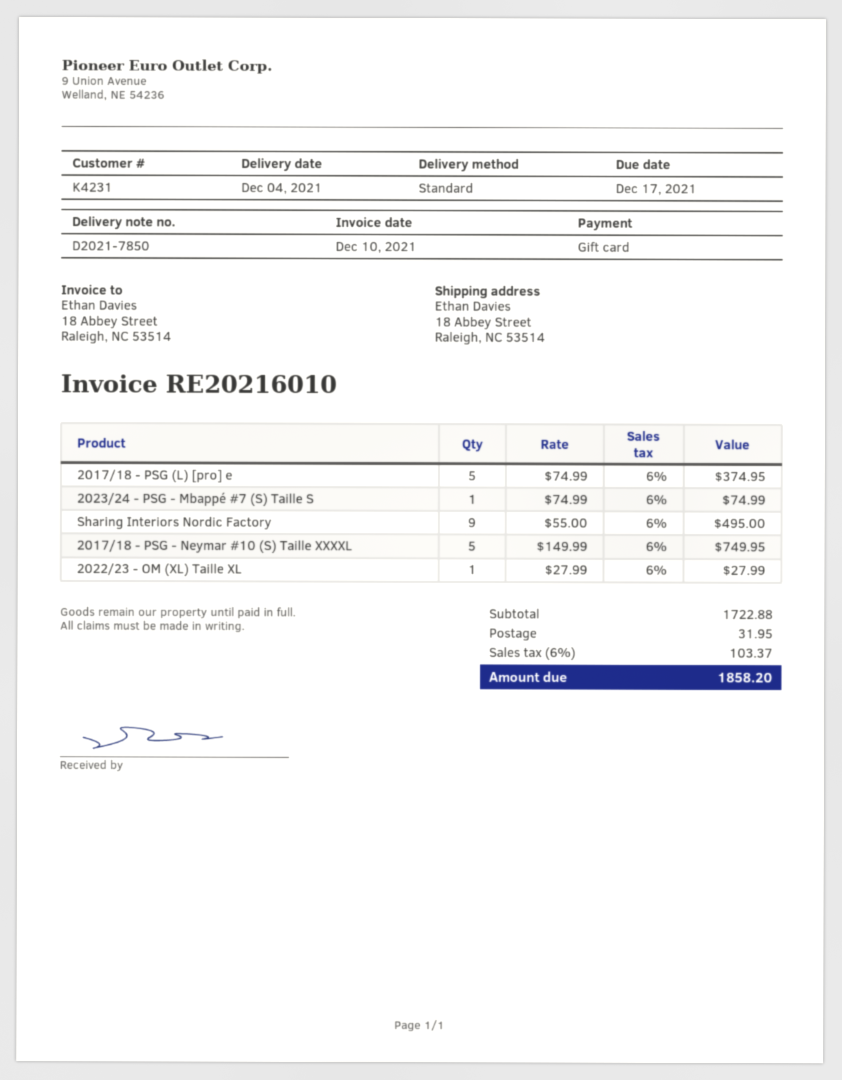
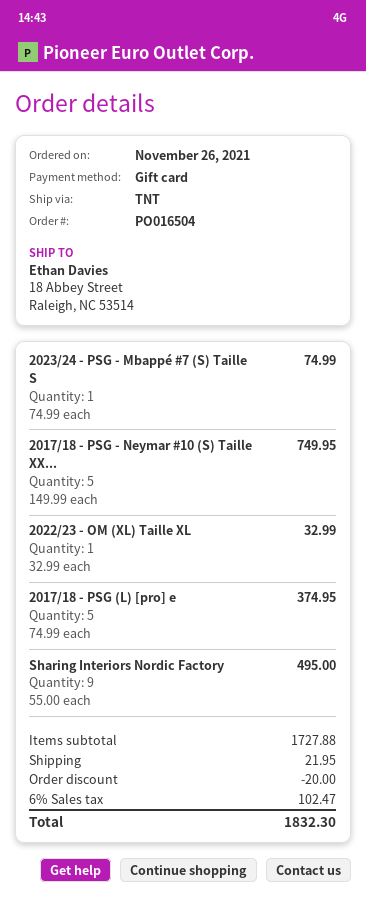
shipping method: standard -> TNT
2022/23 - OM (XL) Taille XL: 1 x 27.99 = 27.99 -> 1 x 32.99 = 32.99
subtotal: 1722.88 -> 1727.88
discount: none -> 20.00
shipping: 31.95 -> 21.95
tax: 6% = 103.37 -> 6% = 102.47
total: 1858.20 -> 1832.30

